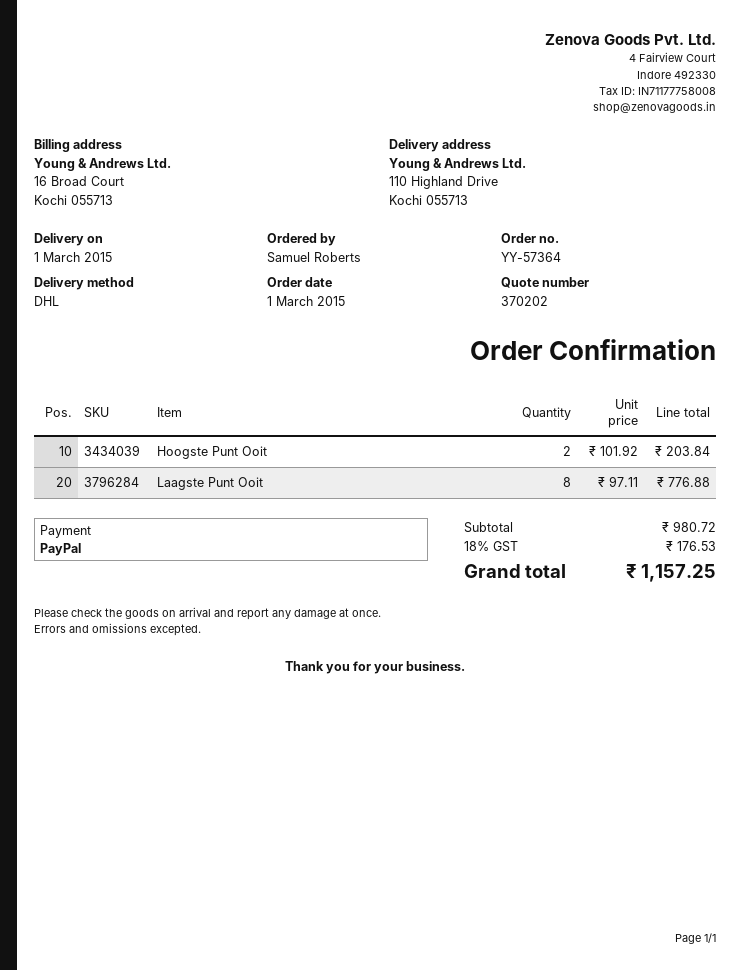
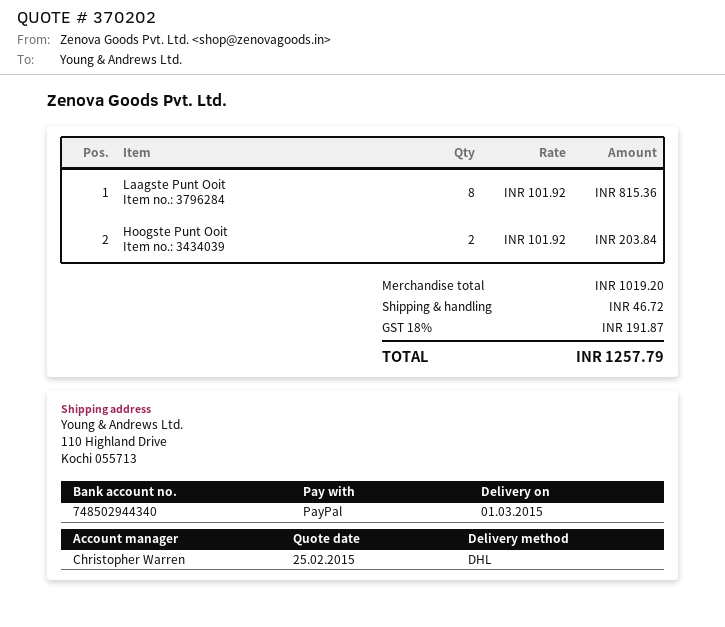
Laagste Punt Ooit: 8 x 97.11 = 776.88 -> 8 x 101.92 = 815.36
subtotal: 980.72 -> 1019.20
shipping: none -> 46.72
tax: 18% = 176.53 -> 18% = 191.87
total: 1157.25 -> 1257.79

